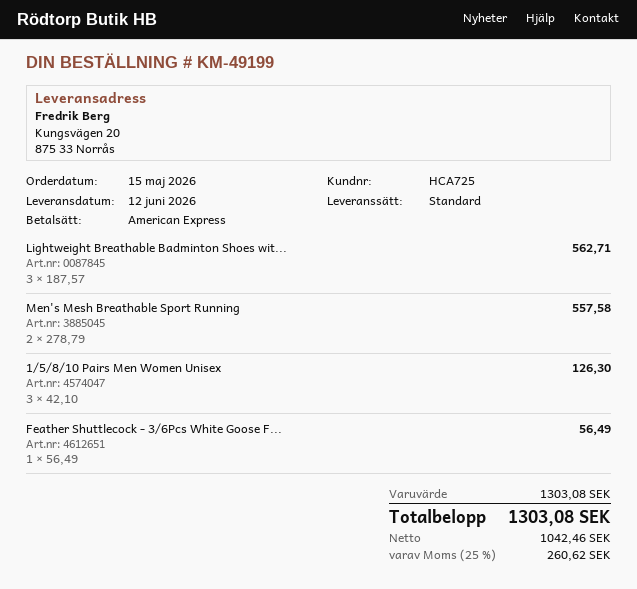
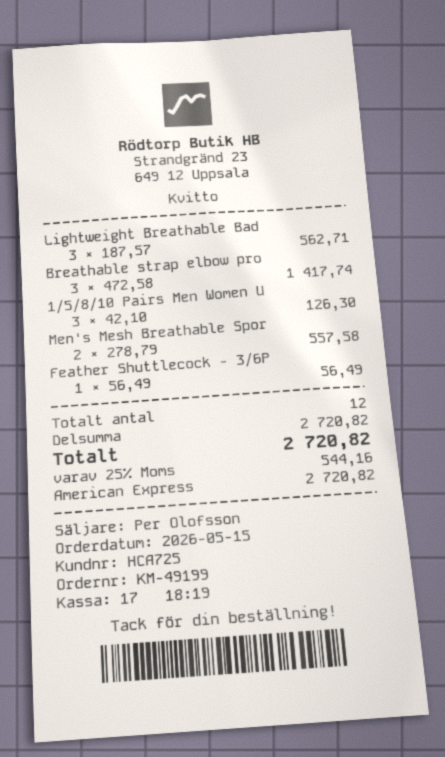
Breathable strap elbow pro: none -> 3 x 472.58 = 1417.74
subtotal: 1303.08 -> 2720.82
tax: 25% = 260.62 -> 25% = 544.16
total: 1303.08 -> 2720.82

